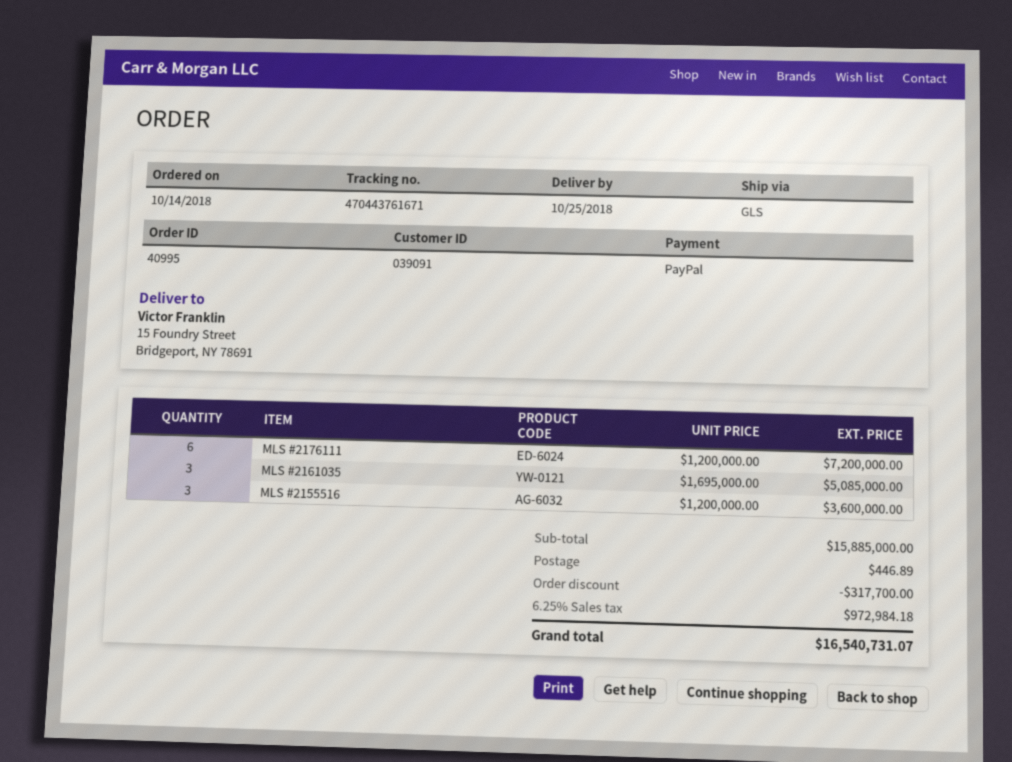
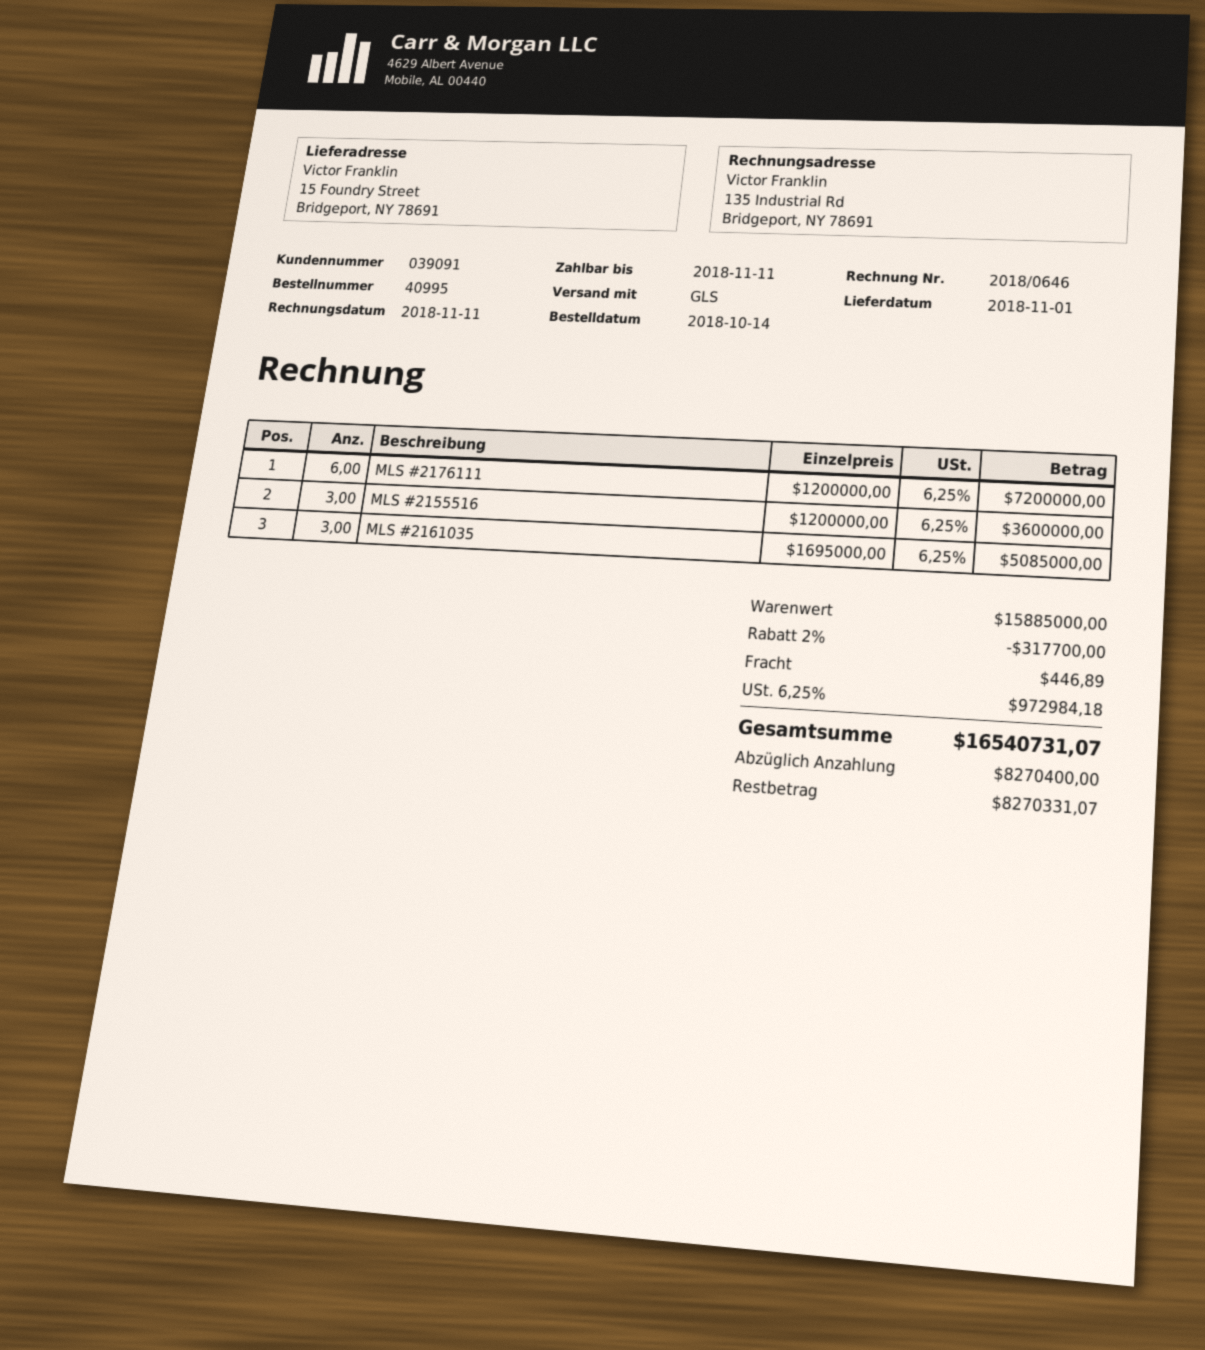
delivery date: 2018-10-25 -> 2018-11-01

